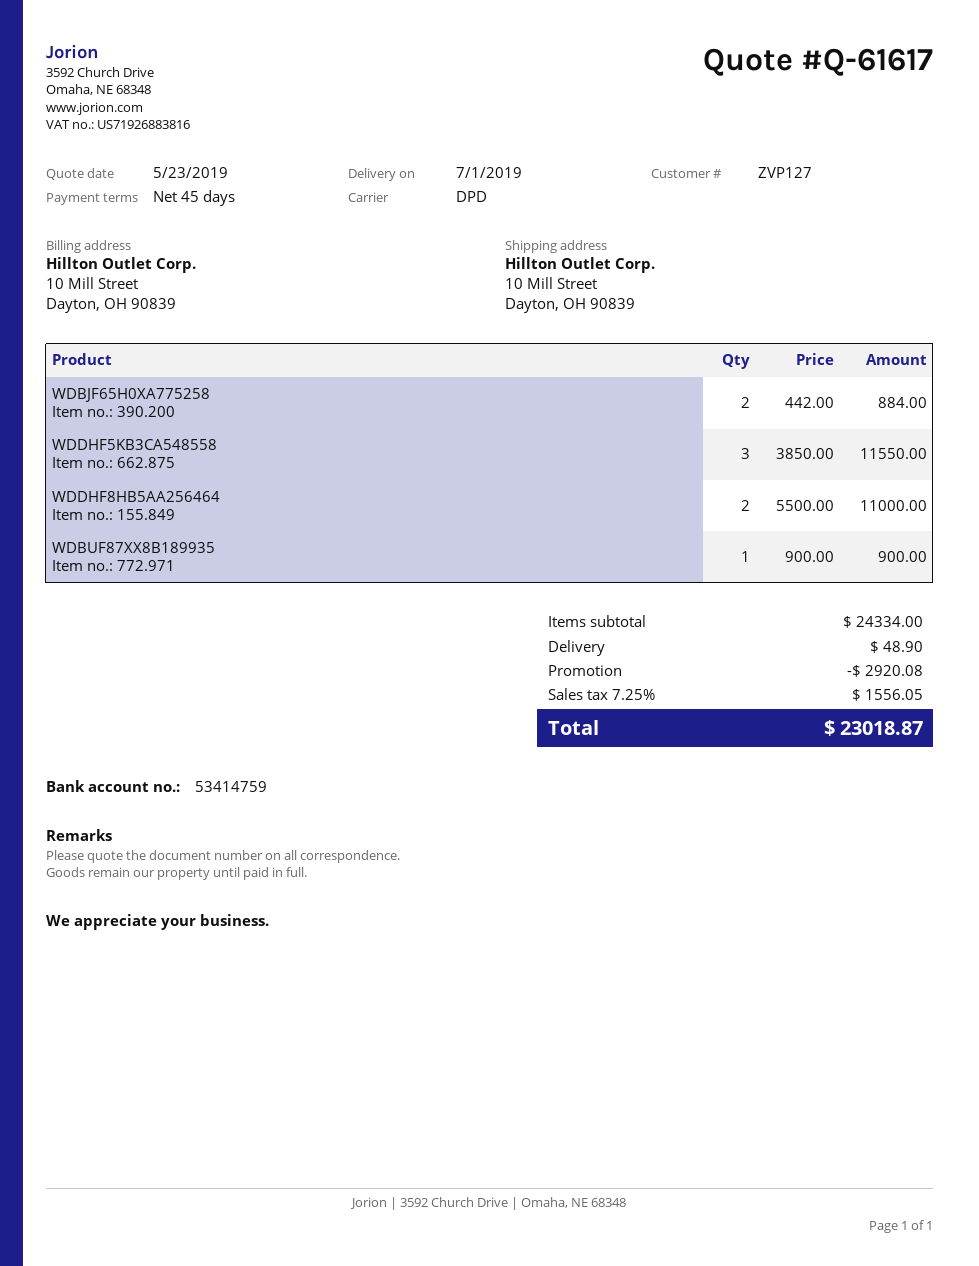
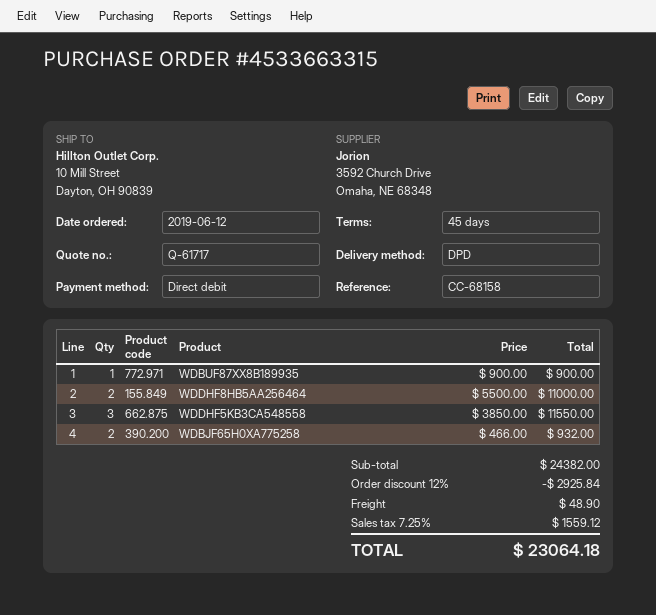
quote number: Q-61617 -> Q-61717
WDBJF65H0XA775258: 2 x 442.00 = 884.00 -> 2 x 466.00 = 932.00
subtotal: 24334.00 -> 24382.00
discount: 2920.08 -> 2925.84
tax: 7.25% = 1556.05 -> 7.25% = 1559.12
total: 23018.87 -> 23064.18

